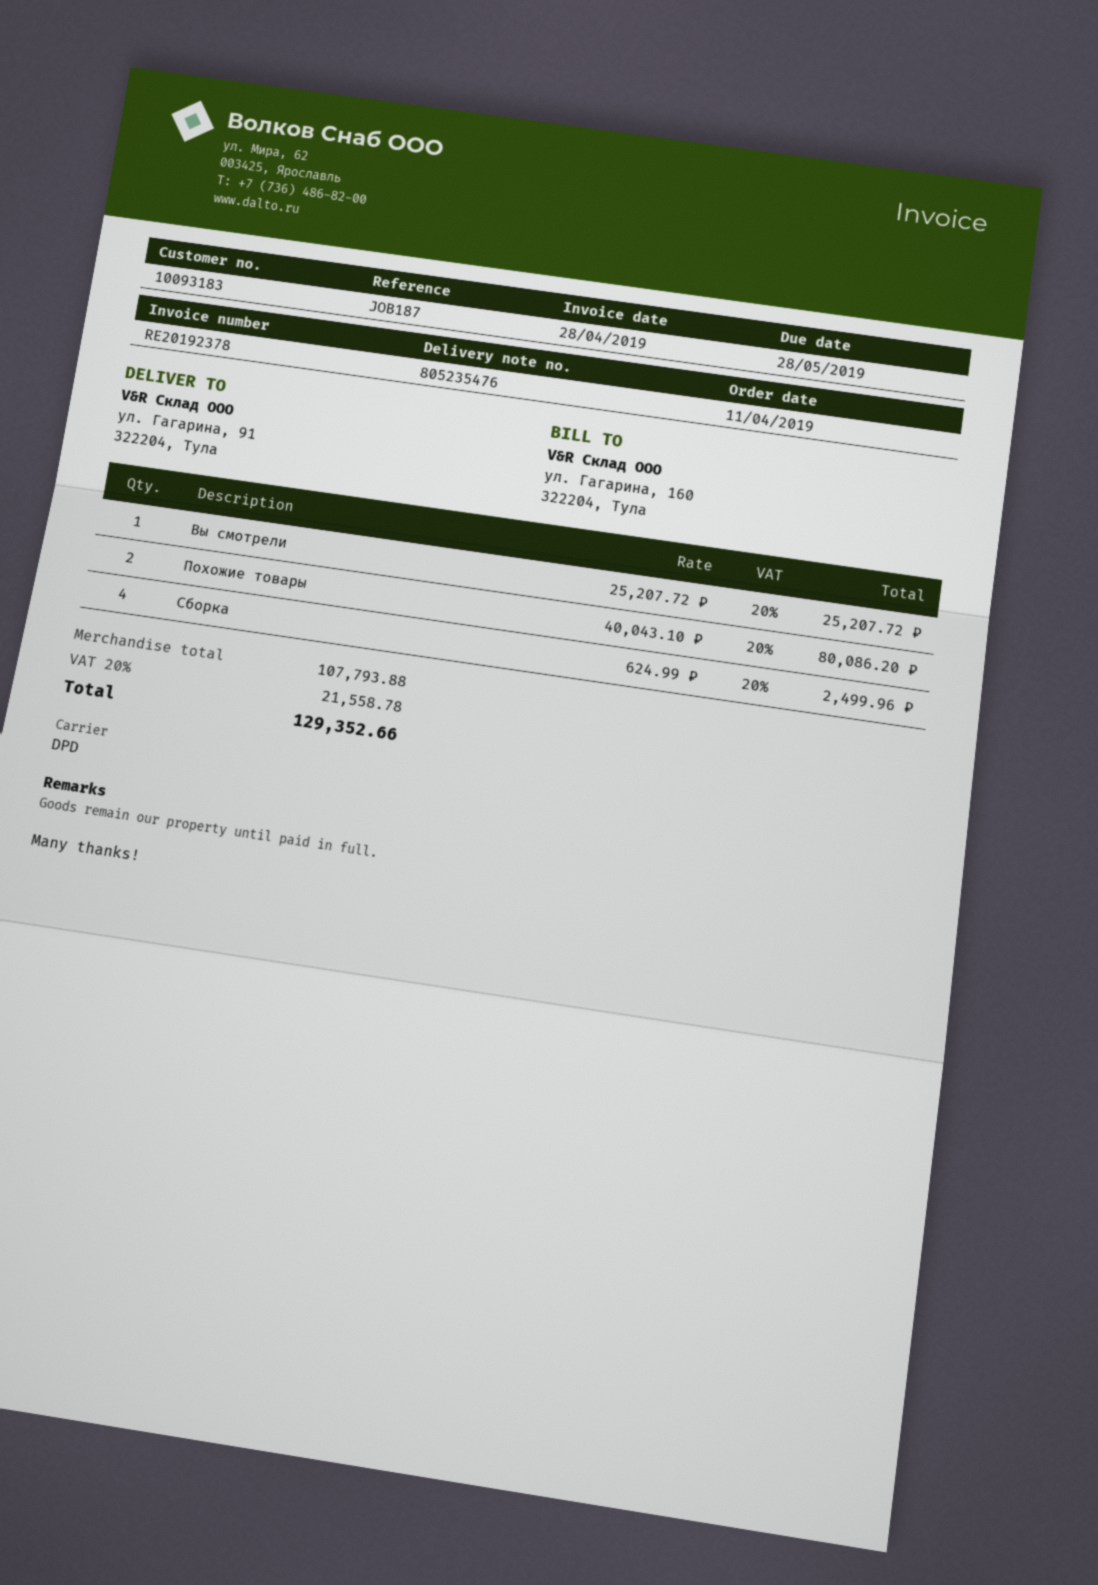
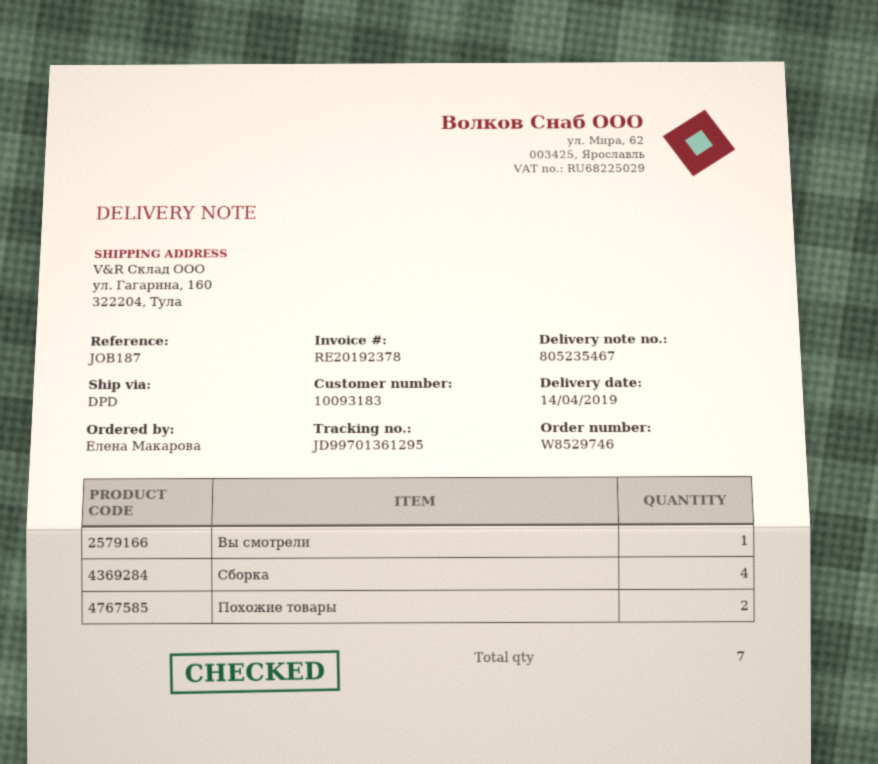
delivery note number: 805235476 -> 805235467
ship to: ул. Гагарина, 91, 322204, Тула -> ул. Гагарина, 160, 322204, Тула

